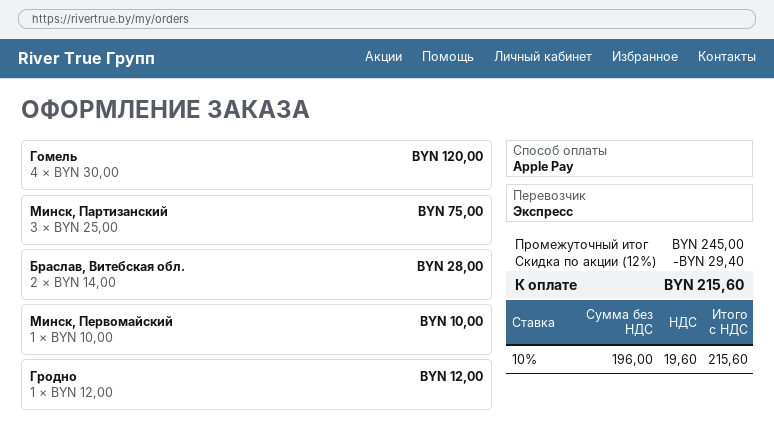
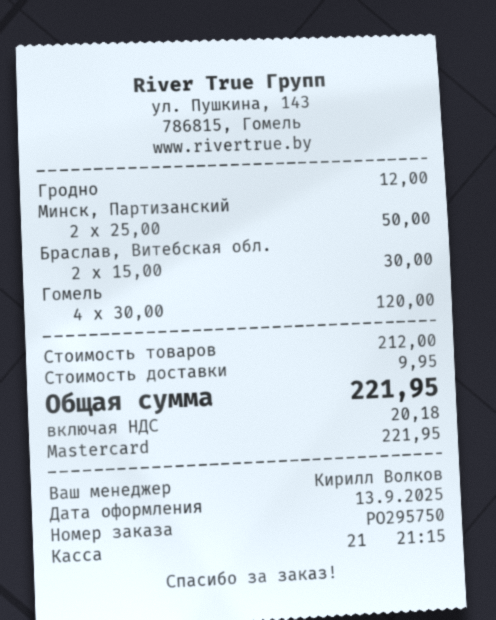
payment method: Apple Pay -> Mastercard
Минск, Партизанский: 3 x 25.00 = 75.00 -> 2 x 25.00 = 50.00
Браслав, Витебская обл.: 2 x 14.00 = 28.00 -> 2 x 15.00 = 30.00
Минск, Первомайский: 1 x 10.00 = 10.00 -> none
subtotal: 245.00 -> 212.00
discount: 12% = 29.40 -> none
shipping: none -> 9.95
tax: 19.60 -> 20.18
total: 215.60 -> 221.95

